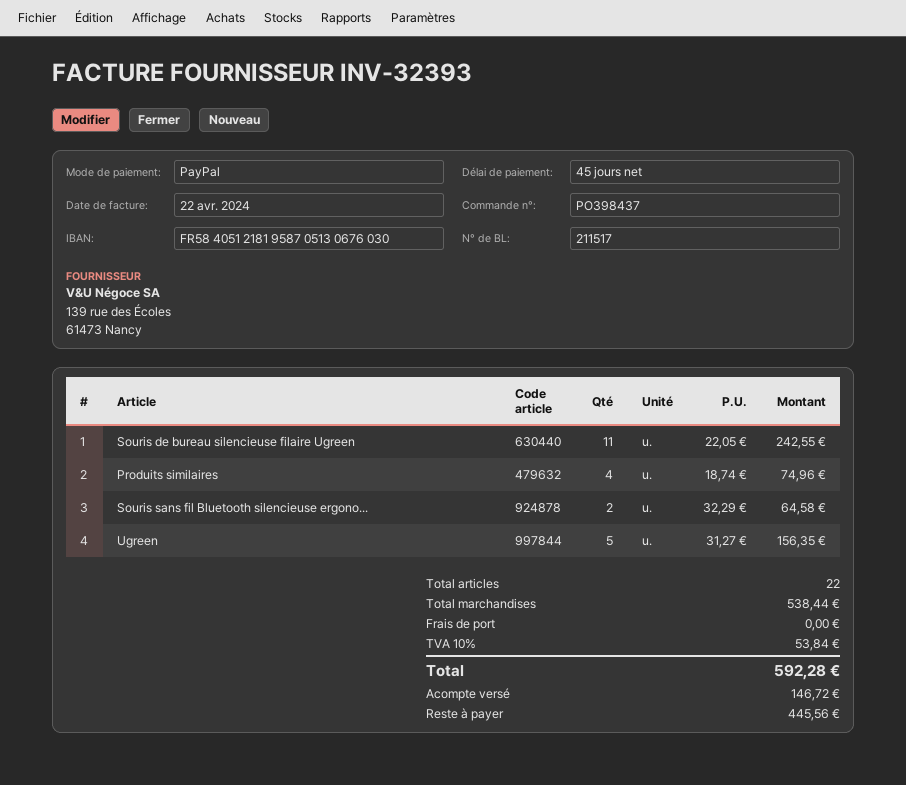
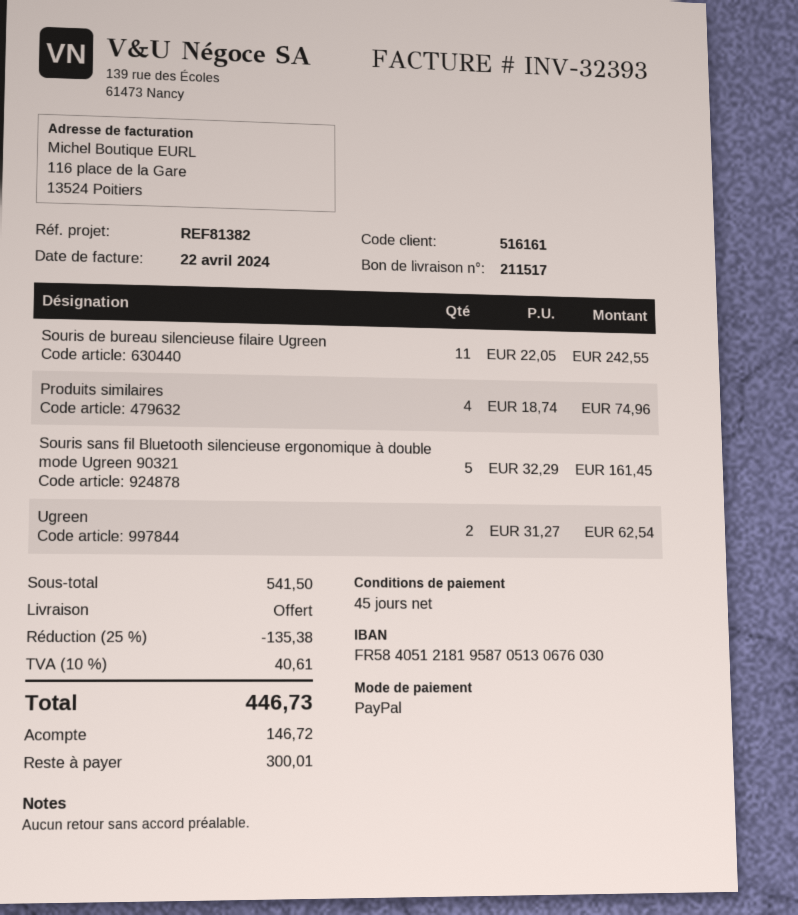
Souris sans fil Bluetooth silencieuse ergono...: 2 x 32.29 = 64.58 -> 5 x 32.29 = 161.45
Ugreen: 5 x 31.27 = 156.35 -> 2 x 31.27 = 62.54
subtotal: 538.44 -> 541.50
discount: none -> 25% = 135.38
tax: 10% = 53.84 -> 10% = 40.61
total: 592.28 -> 446.73
balance: 445.56 -> 300.01

